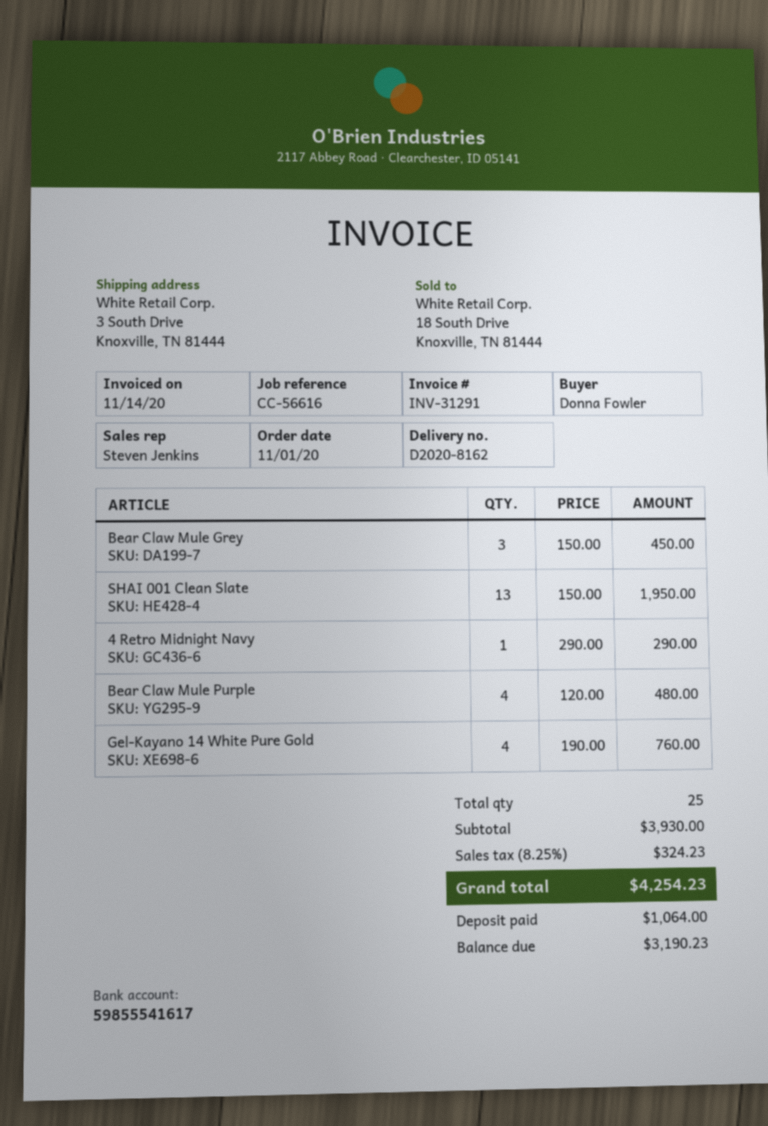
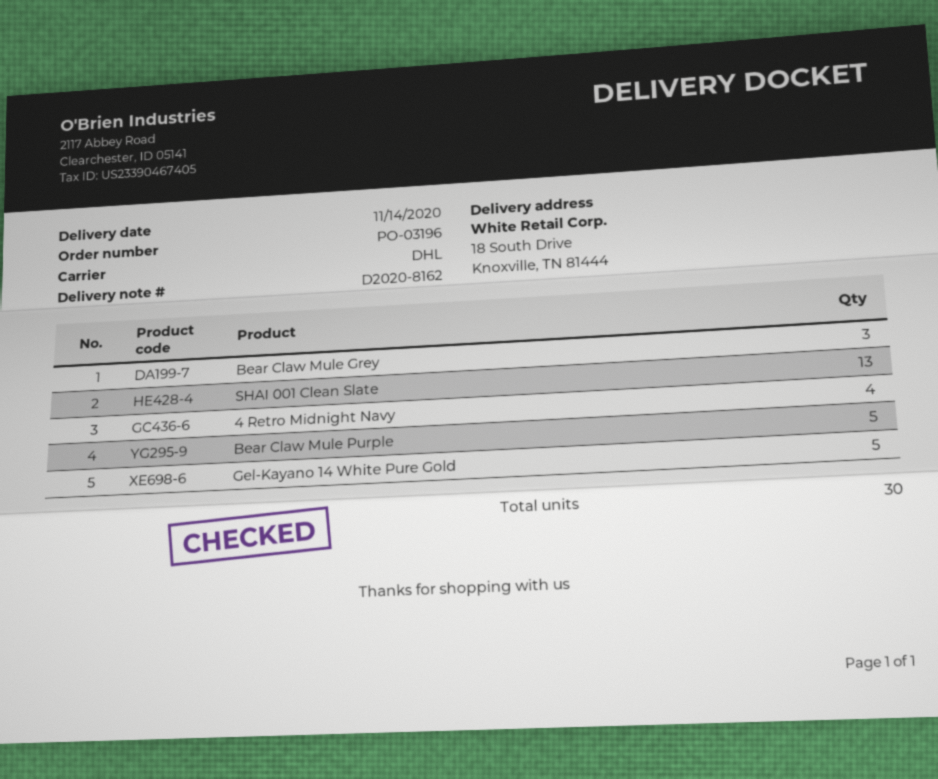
ship to: 3 South Drive, Knoxville, TN 81444 -> 18 South Drive, Knoxville, TN 81444
4 Retro Midnight Navy: 1 -> 4
Bear Claw Mule Purple: 4 -> 5
Gel-Kayano 14 White Pure Gold: 4 -> 5
total quantity: 25 -> 30

